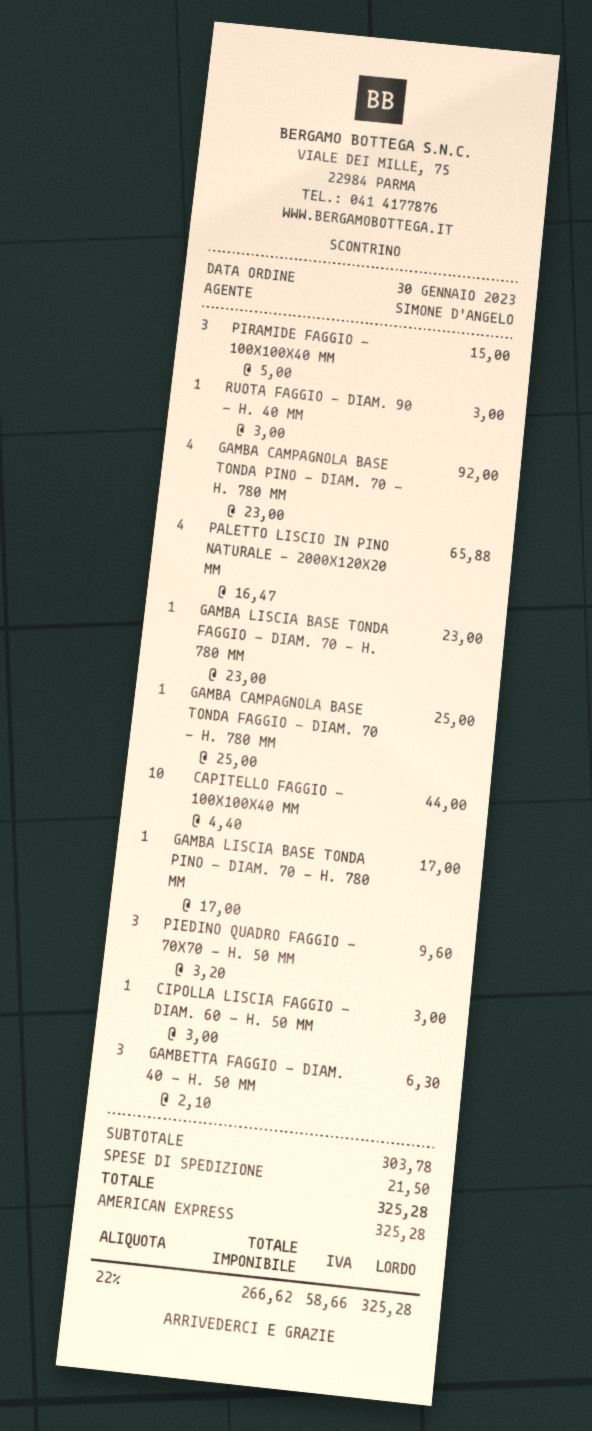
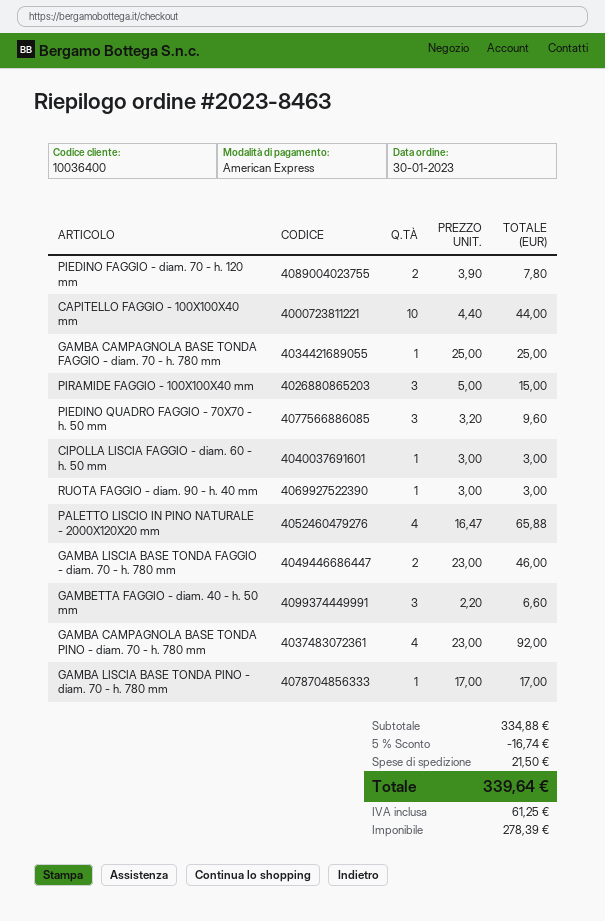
GAMBA LISCIA BASE TONDA FAGGIO - DIAM. 70 - H. 780 MM: 1 x 23.00 = 23.00 -> 2 x 23.00 = 46.00
GAMBETTA FAGGIO - DIAM. 40 - H. 50 MM: 3 x 2.10 = 6.30 -> 3 x 2.20 = 6.60
PIEDINO FAGGIO - diam. 70 - h. 120 mm: none -> 2 x 3.90 = 7.80
subtotal: 303.78 -> 334.88
discount: none -> 5% = 16.74
net: 266.62 -> 278.39
tax: 58.66 -> 61.25
total: 325.28 -> 339.64

